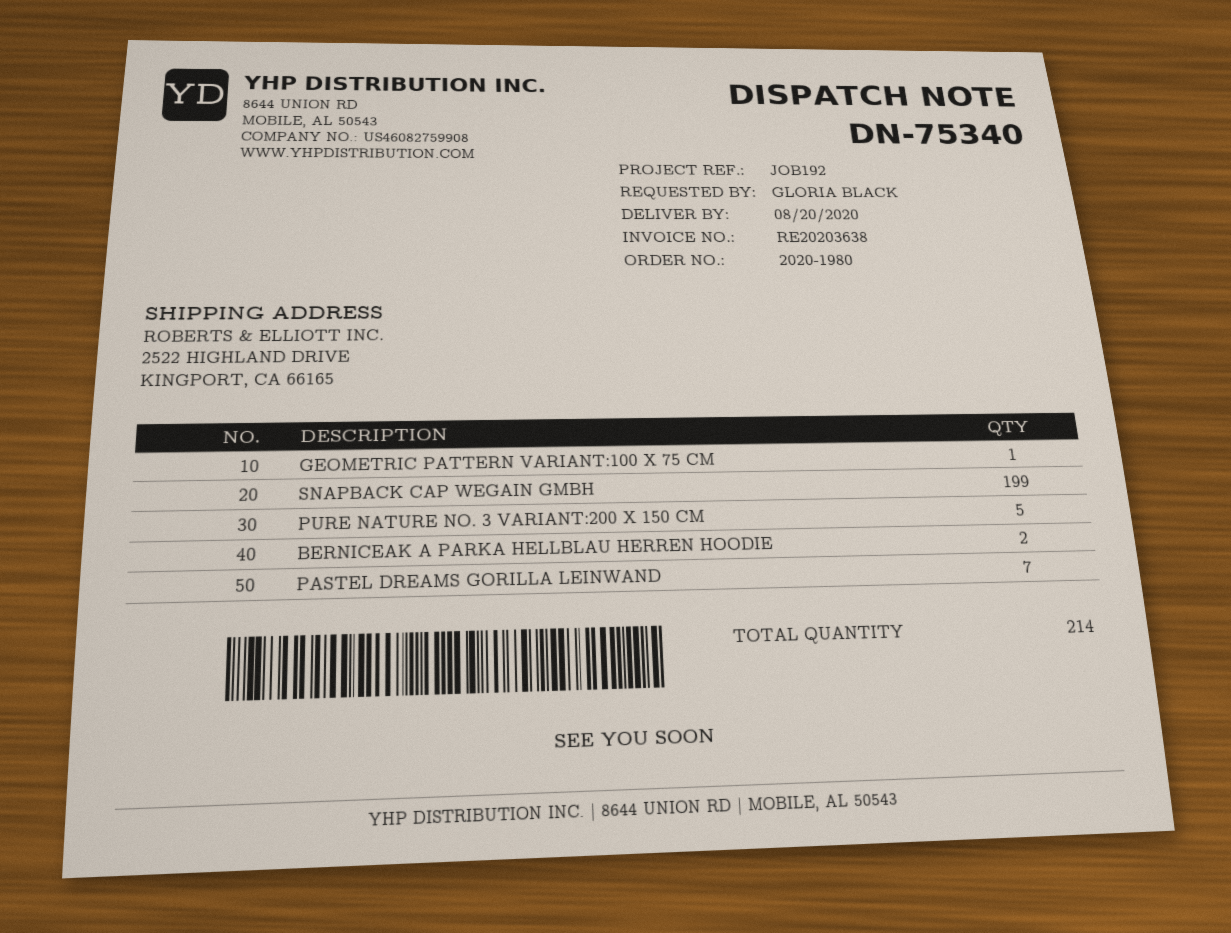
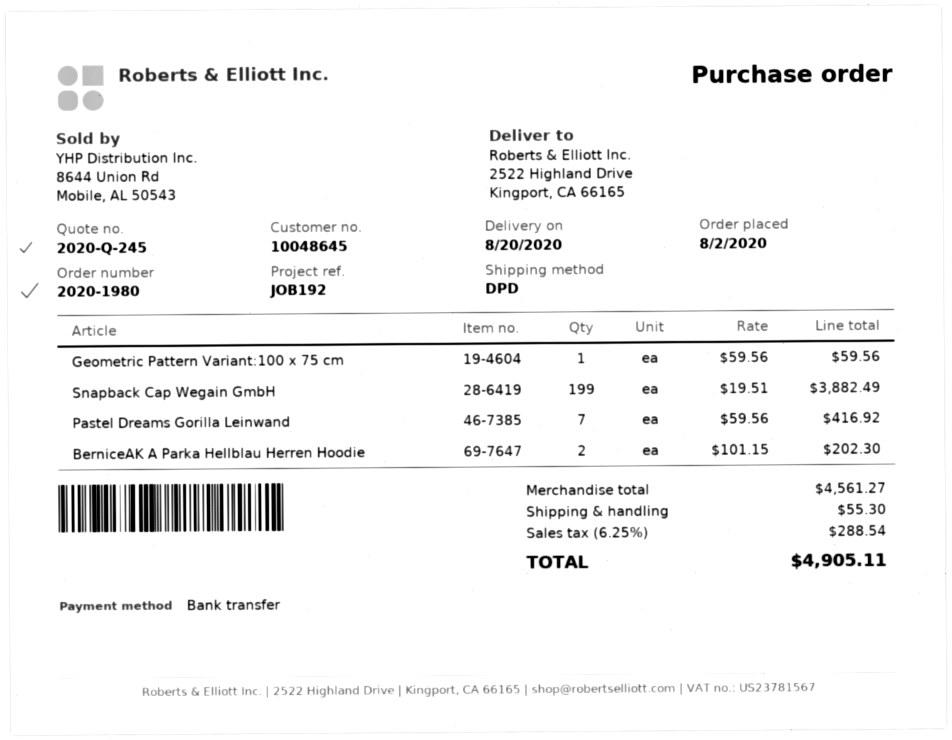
PURE NATURE NO. 3 VARIANT:200 X 150 CM: 5 -> none

